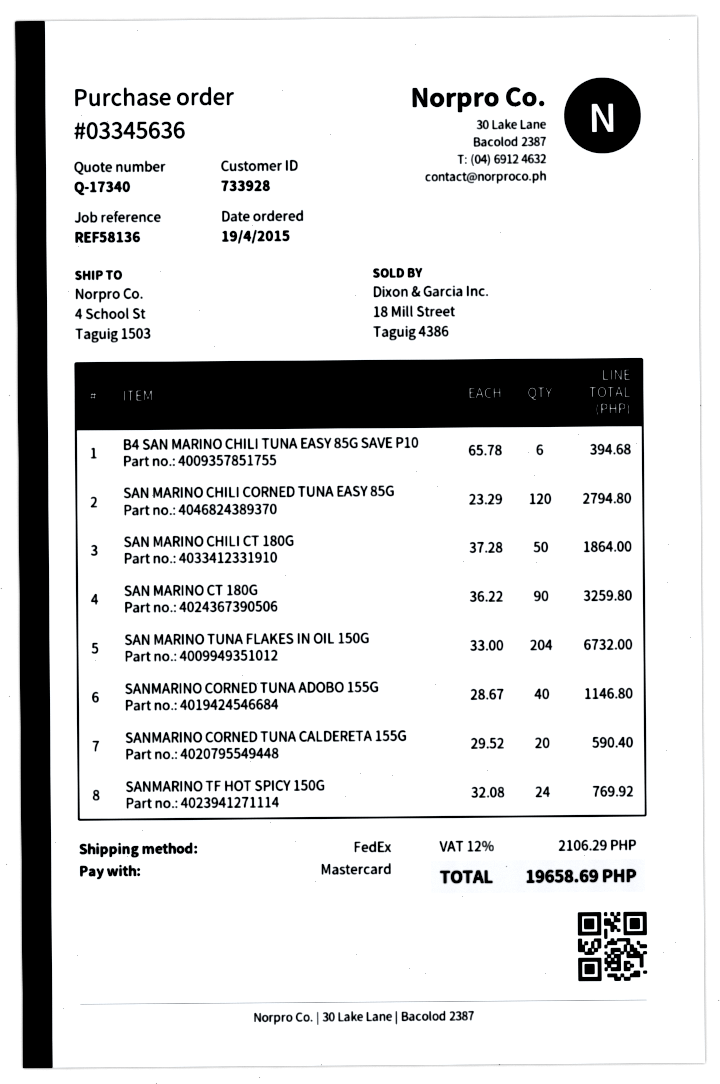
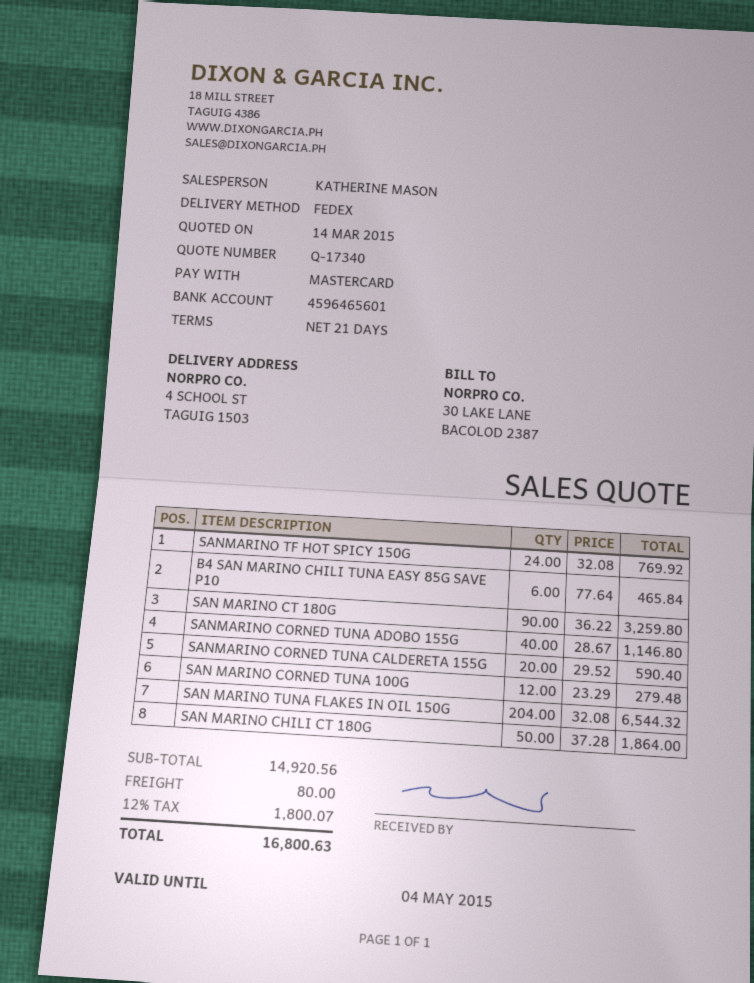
B4 SAN MARINO CHILI TUNA EASY 85G SAVE P10: 6 x 65.78 = 394.68 -> 6 x 77.64 = 465.84
SAN MARINO CHILI CORNED TUNA EASY 85G: 120 x 23.29 = 2794.80 -> none
SAN MARINO TUNA FLAKES IN OIL 150G: 204 x 33.00 = 6732.00 -> 204 x 32.08 = 6544.32
SAN MARINO CORNED TUNA 100G: none -> 12 x 23.29 = 279.48
shipping: none -> 80.00
tax: 12% = 2106.29 -> 12% = 1800.07
total: 19658.69 -> 16800.63

